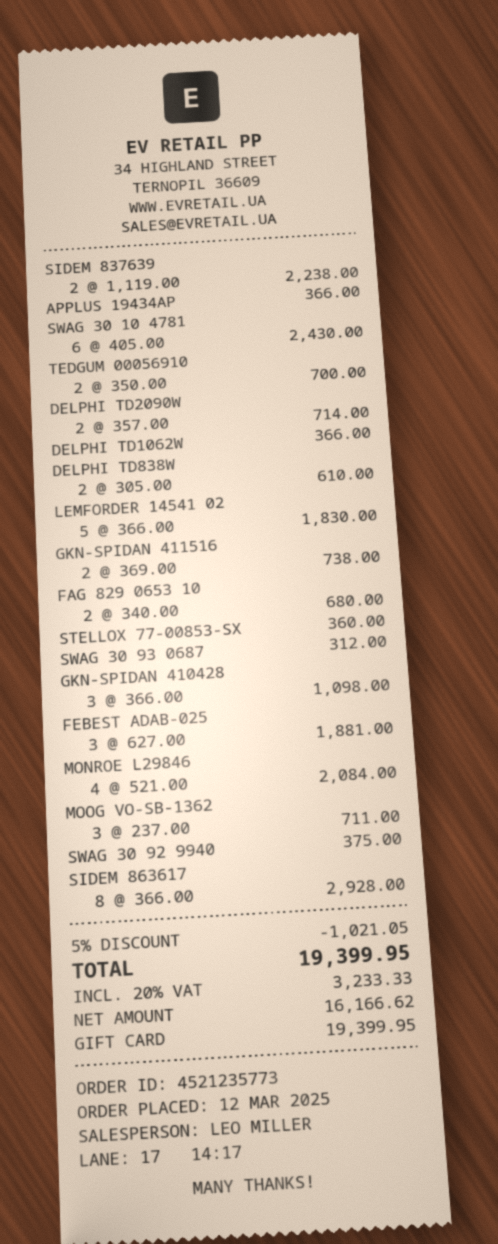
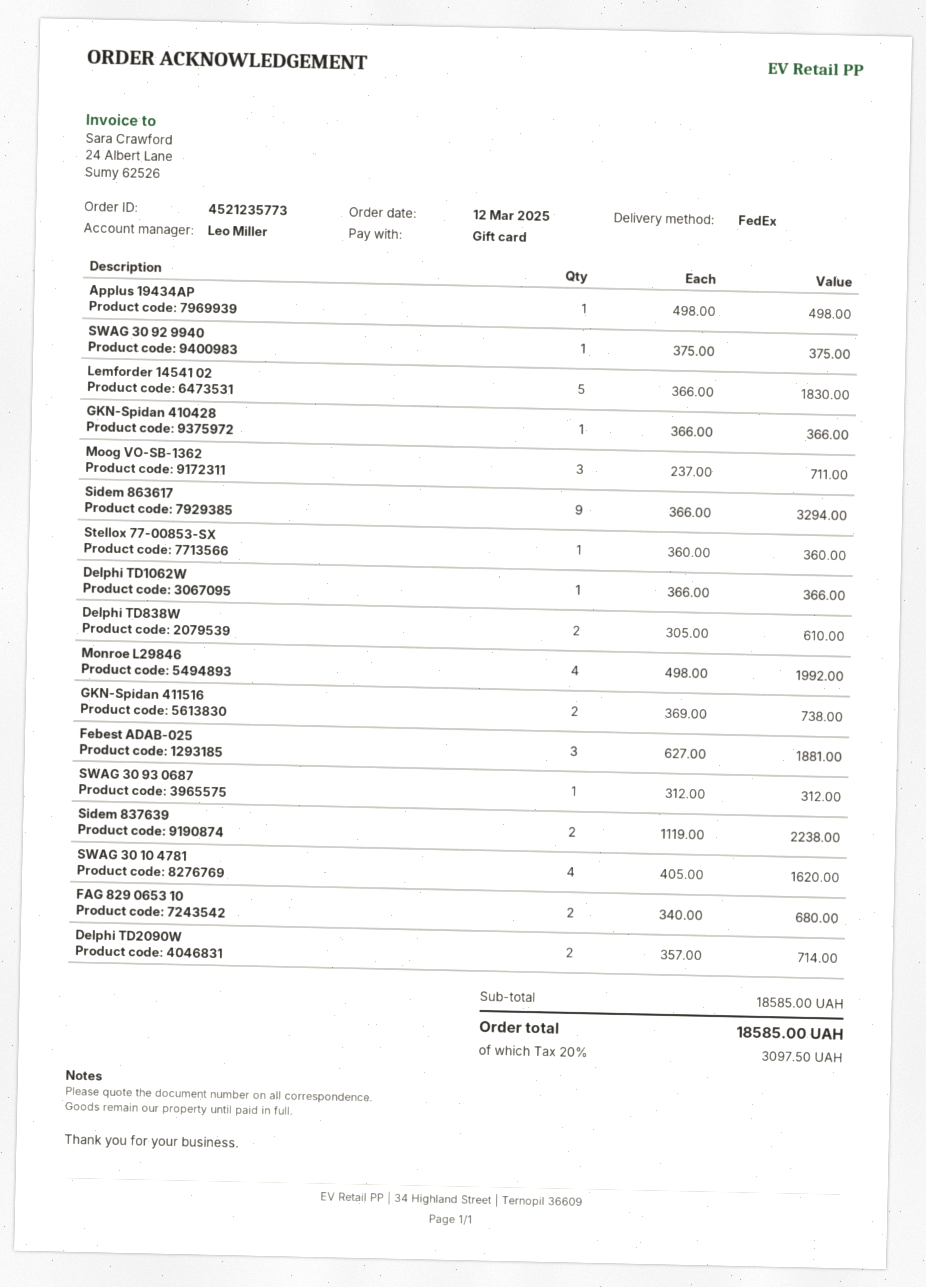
APPLUS 19434AP: 1 x 366.00 = 366.00 -> 1 x 498.00 = 498.00
SWAG 30 10 4781: 6 x 405.00 = 2430.00 -> 4 x 405.00 = 1620.00
TEDGUM 00056910: 2 x 350.00 = 700.00 -> none
GKN-SPIDAN 410428: 3 x 366.00 = 1098.00 -> 1 x 366.00 = 366.00
MONROE L29846: 4 x 521.00 = 2084.00 -> 4 x 498.00 = 1992.00
SIDEM 863617: 8 x 366.00 = 2928.00 -> 9 x 366.00 = 3294.00
discount: 5% = 1021.05 -> none
tax: 20% = 3233.33 -> 20% = 3097.50
total: 19399.95 -> 18585.00

